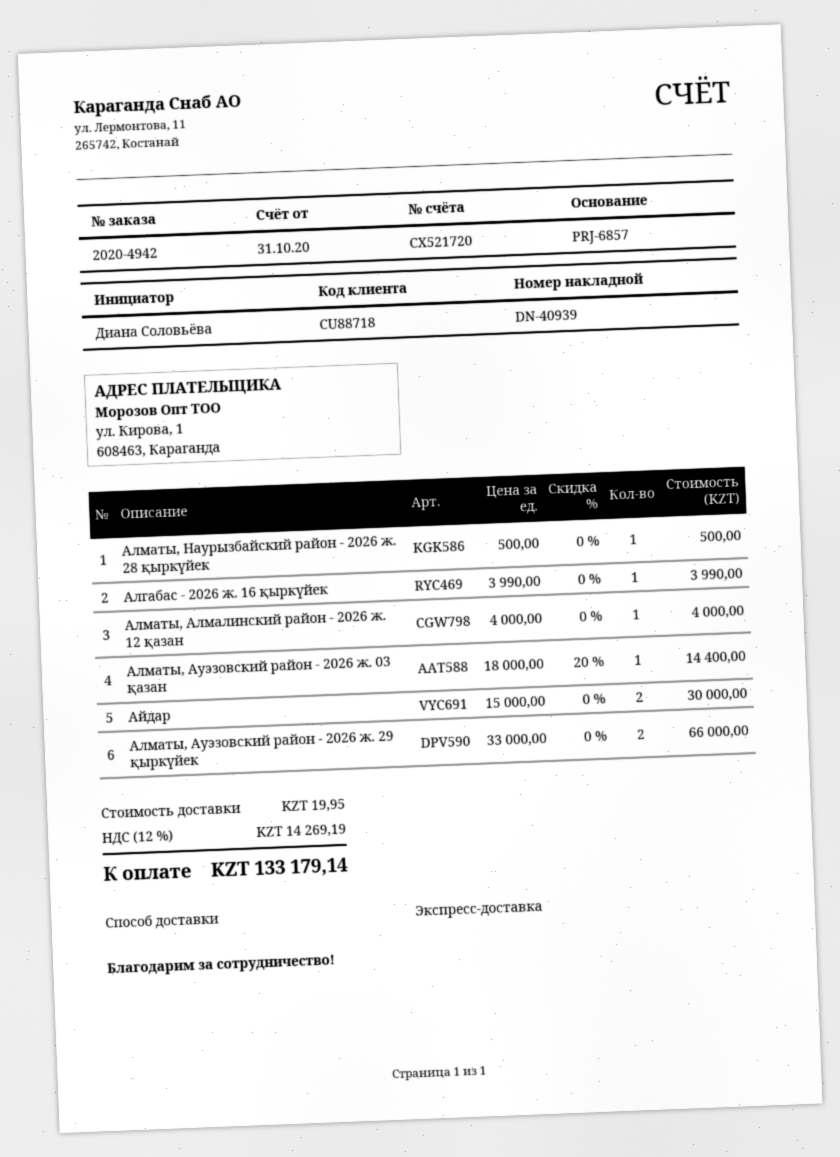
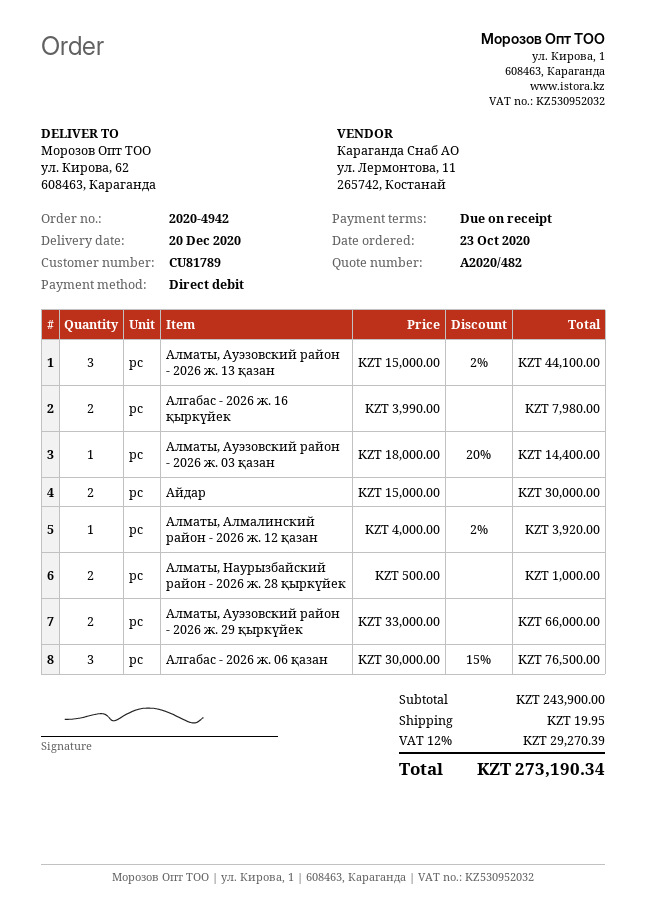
customer number: CU88718 -> CU81789
Алматы, Наурызбайский район - 2026 ж. 28 қыркүйек: 1 x 500.00 = 500.00 -> 2 x 500.00 = 1000.00
Алгабас - 2026 ж. 16 қыркүйек: 1 x 3990.00 = 3990.00 -> 2 x 3990.00 = 7980.00
Алматы, Алмалинский район - 2026 ж. 12 қазан: 1 x 4000.00 = 4000.00 -> 1 x 4000.00 - 2% = 3920.00
Алматы, Ауэзовский район - 2026 ж. 13 қазан: none -> 3 x 15000.00 - 2% = 44100.00
Алгабас - 2026 ж. 06 қазан: none -> 3 x 30000.00 - 15% = 76500.00
tax: 12% = 14269.19 -> 12% = 29270.39
total: 133179.14 -> 273190.34

